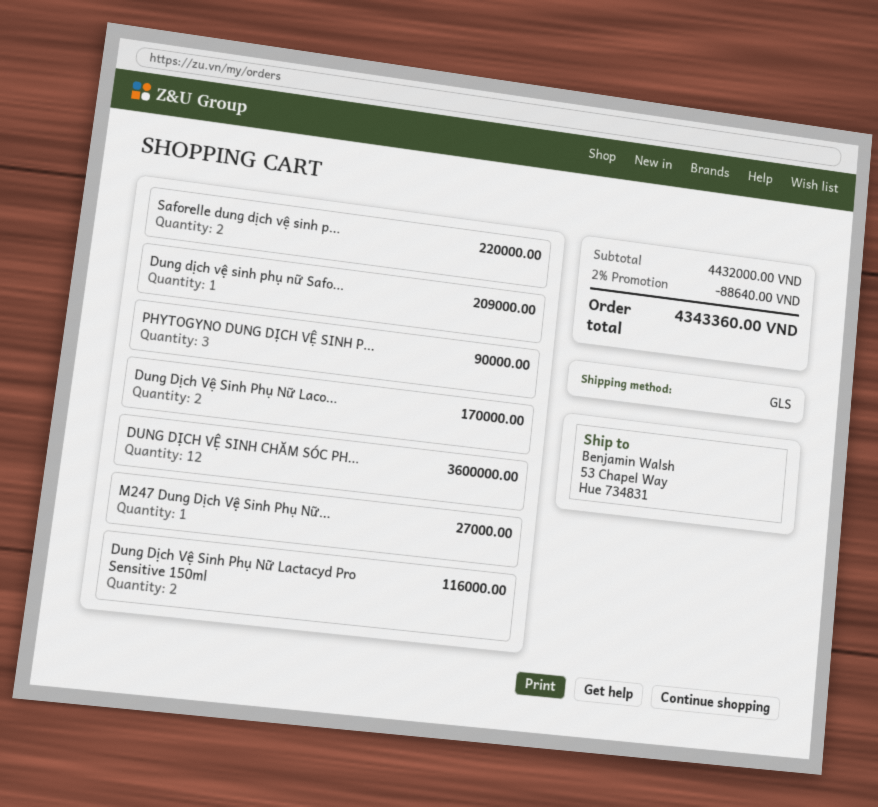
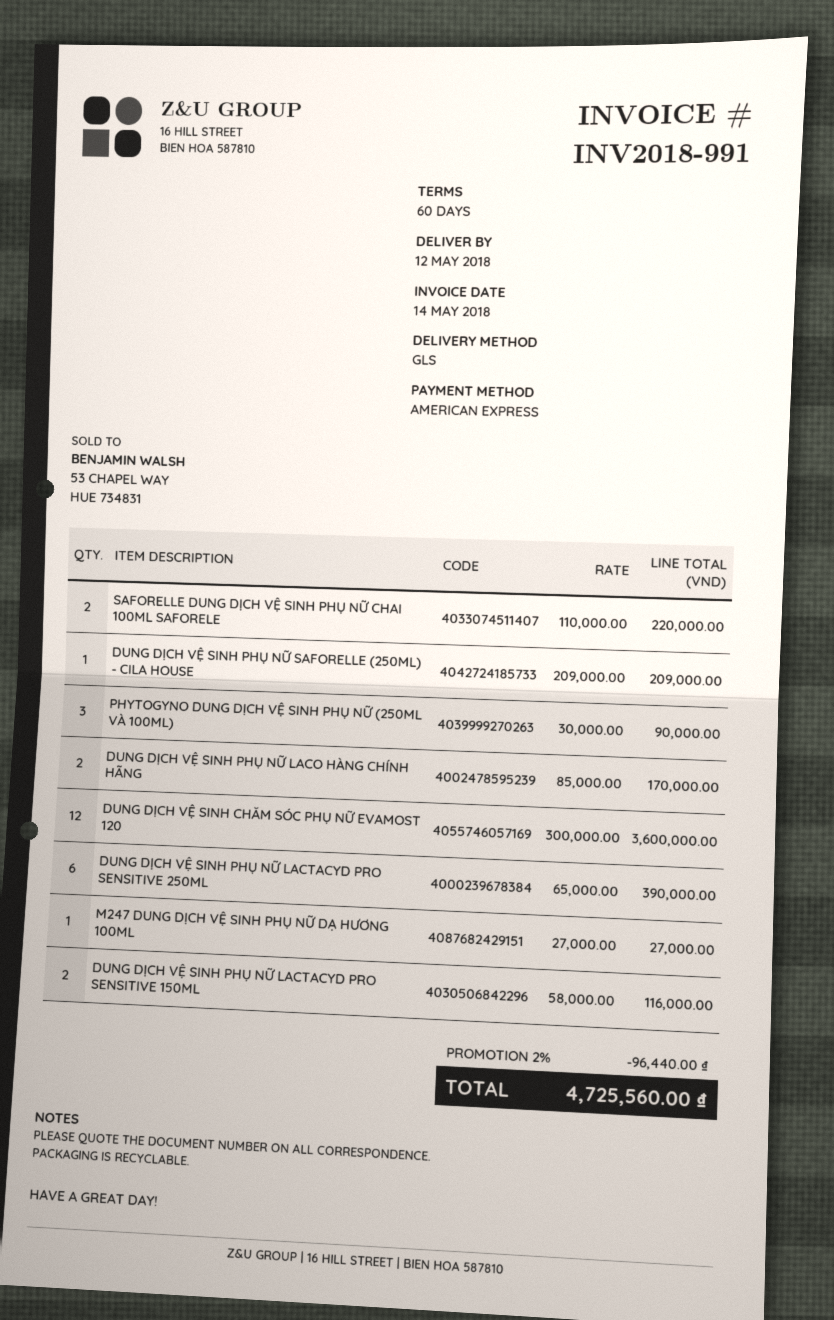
DUNG DỊCH VỆ SINH PHỤ NỮ LACTACYD PRO SENSITIVE 250ML: none -> 6 for 390000.00
discount: 2% = 88640.00 -> 2% = 96440.00
total: 4343360.00 -> 4725560.00

